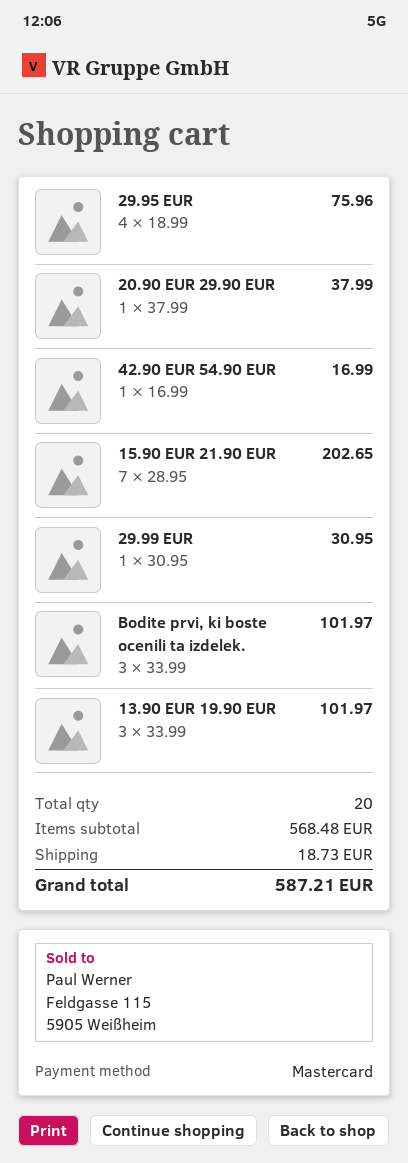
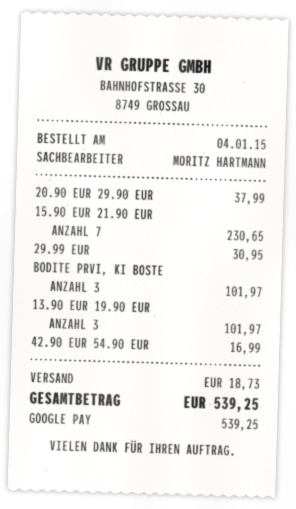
payment method: Mastercard -> Google Pay
29.95 EUR: 4 for 75.96 -> none
15.90 EUR 21.90 EUR: 7 for 202.65 -> 7 for 230.65
total: 587.21 -> 539.25

